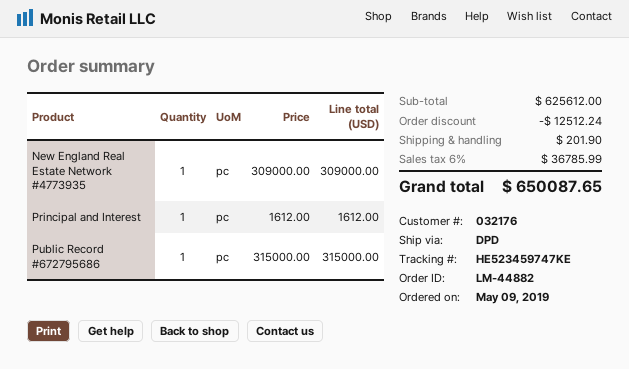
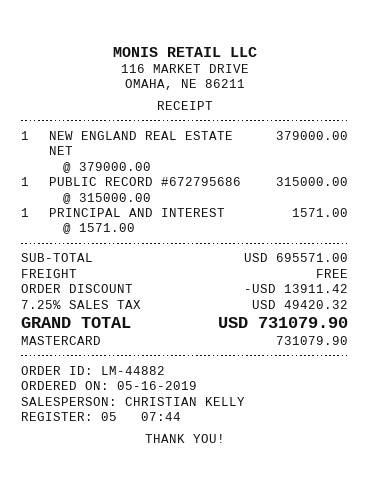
order date: 2019-05-09 -> 2019-05-16
New England Real Estate Network #4773935: 1 x 309000.00 = 309000.00 -> 1 x 379000.00 = 379000.00
Principal and Interest: 1 x 1612.00 = 1612.00 -> 1 x 1571.00 = 1571.00
subtotal: 625612.00 -> 695571.00
discount: 12512.24 -> 13911.42
shipping: 201.90 -> 0.00
tax: 6% = 36785.99 -> 7.25% = 49420.32
total: 650087.65 -> 731079.90

